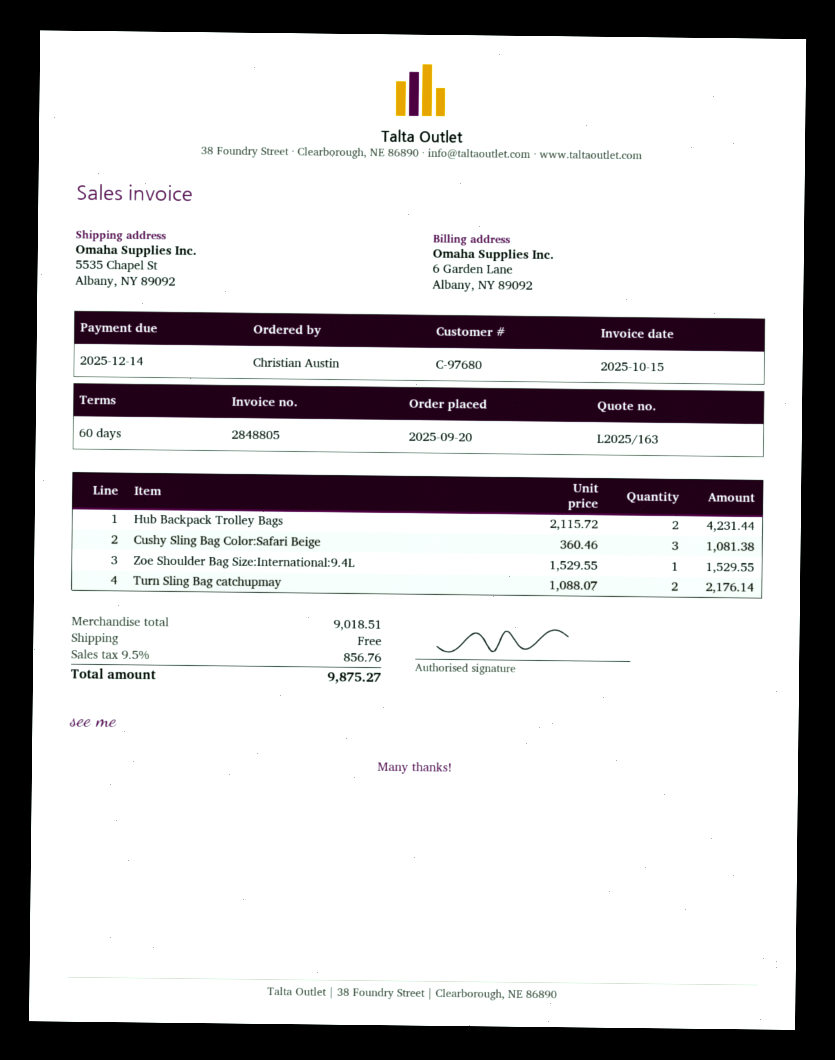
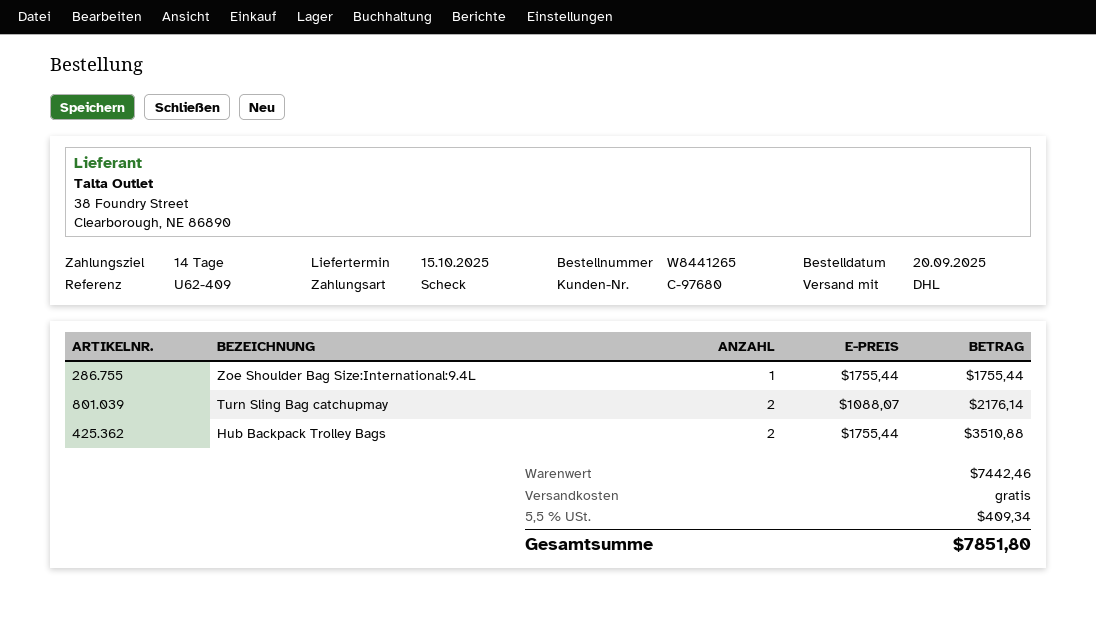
payment terms: 60 days -> 14 days
Hub Backpack Trolley Bags: 2 x 2115.72 = 4231.44 -> 2 x 1755.44 = 3510.88
Cushy Sling Bag Color:Safari Beige: 3 x 360.46 = 1081.38 -> none
Zoe Shoulder Bag Size:International:9.4L: 1 x 1529.55 = 1529.55 -> 1 x 1755.44 = 1755.44
subtotal: 9018.51 -> 7442.46
tax: 9.5% = 856.76 -> 5.5% = 409.34
total: 9875.27 -> 7851.80

